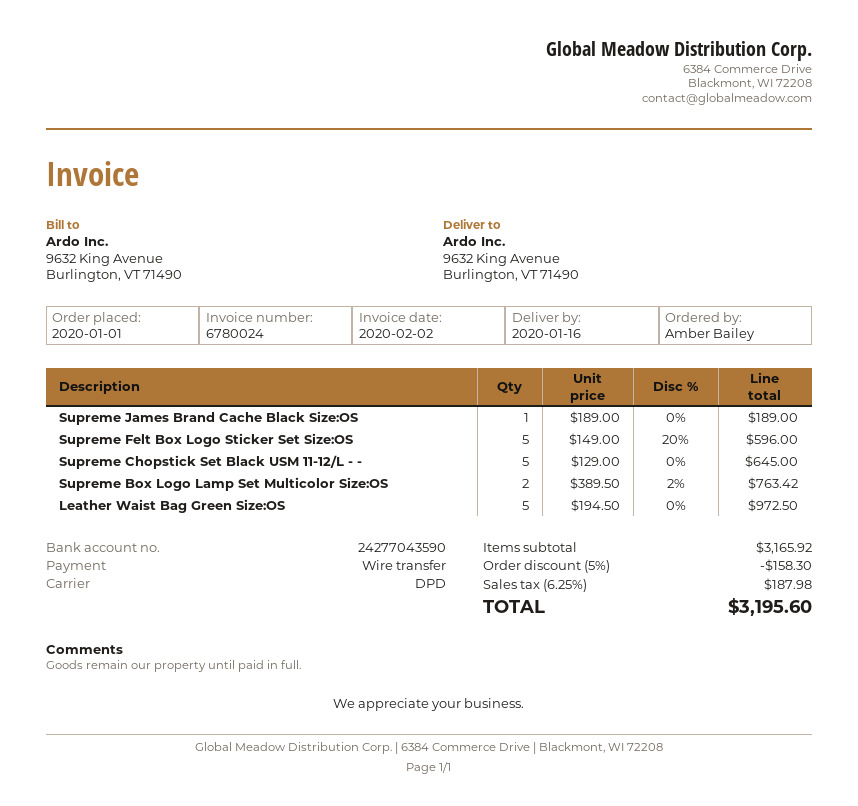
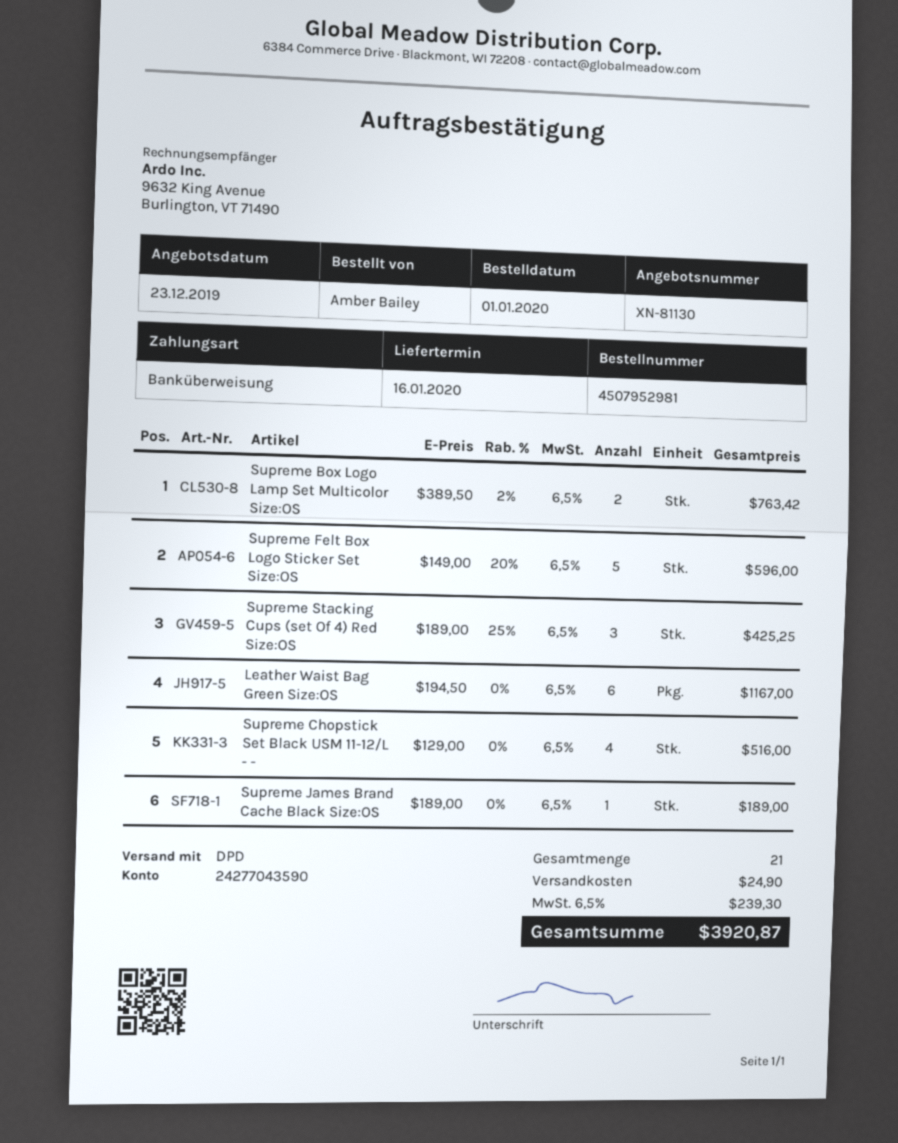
Supreme Chopstick Set Black USM 11-12/L - -: 5 x 129.00 = 645.00 -> 4 x 129.00 = 516.00
Leather Waist Bag Green Size:OS: 5 x 194.50 = 972.50 -> 6 x 194.50 = 1167.00
Supreme Stacking Cups (set Of 4) Red Size:OS: none -> 3 x 189.00 - 25% = 425.25
discount: 5% = 158.30 -> none
shipping: none -> 24.90
tax: 6.25% = 187.98 -> 6.5% = 239.30
total: 3195.60 -> 3920.87

